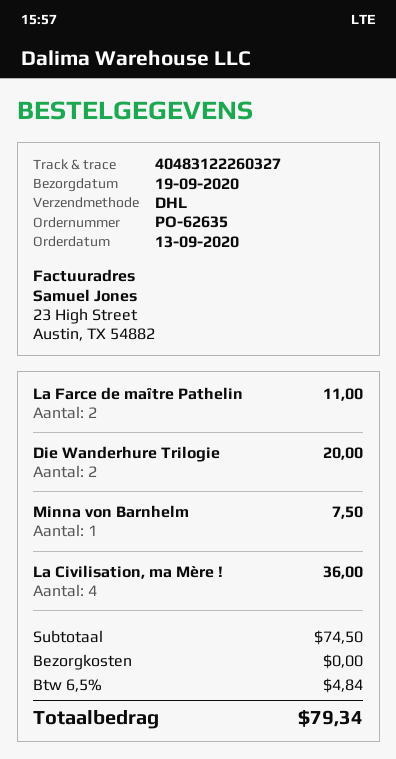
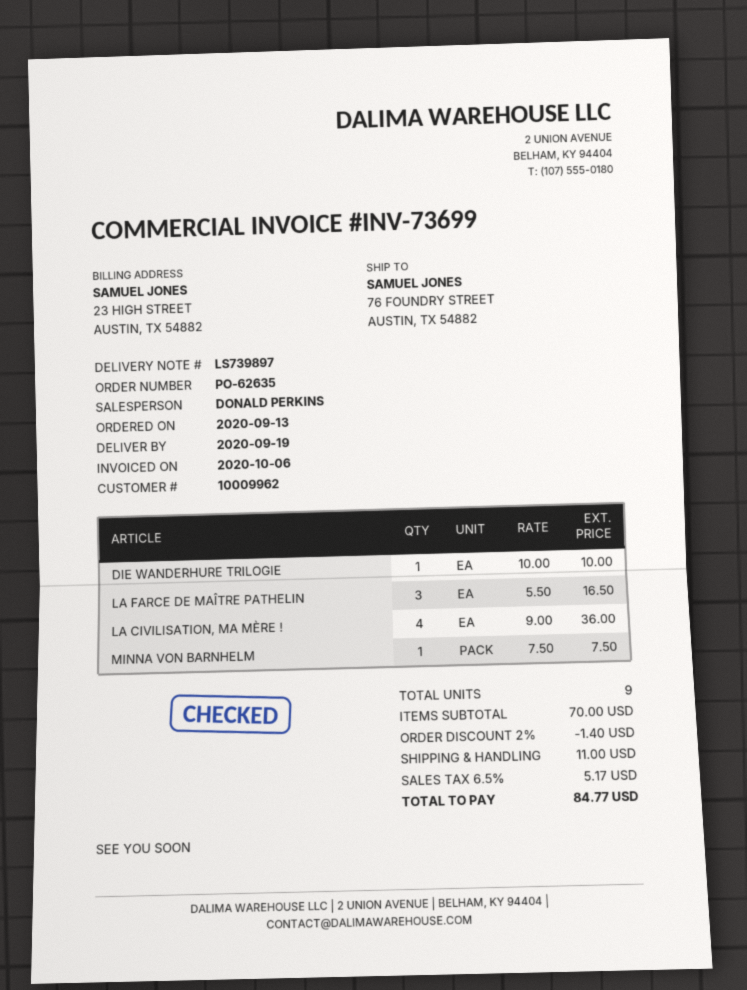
La Farce de maître Pathelin: 2 for 11.00 -> 3 for 16.50
Die Wanderhure Trilogie: 2 for 20.00 -> 1 for 10.00
subtotal: 74.50 -> 70.00
discount: none -> 2% = 1.40
shipping: 0.00 -> 11.00
tax: 6.5% = 4.84 -> 6.5% = 5.17
total: 79.34 -> 84.77

